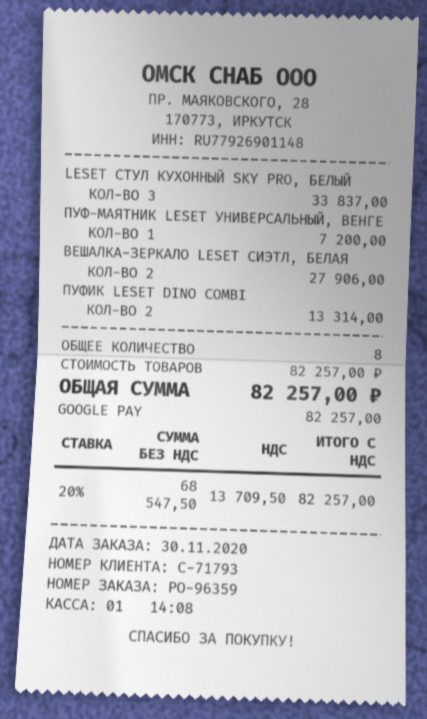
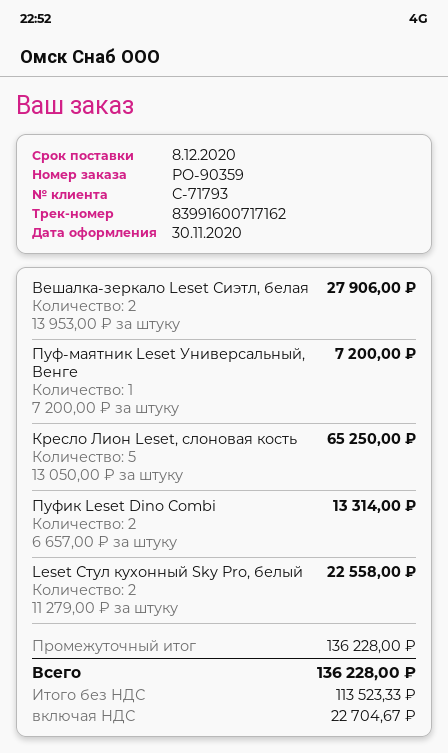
order number: PO-96359 -> PO-90359
LESET СТУЛ КУХОННЫЙ SKY PRO, БЕЛЫЙ: 3 for 33837.00 -> 2 for 22558.00
Кресло Лион Leset, слоновая кость: none -> 5 for 65250.00
subtotal: 82257.00 -> 136228.00
net: 68547.50 -> 113523.33
tax: 13709.50 -> 22704.67
total: 82257.00 -> 136228.00

